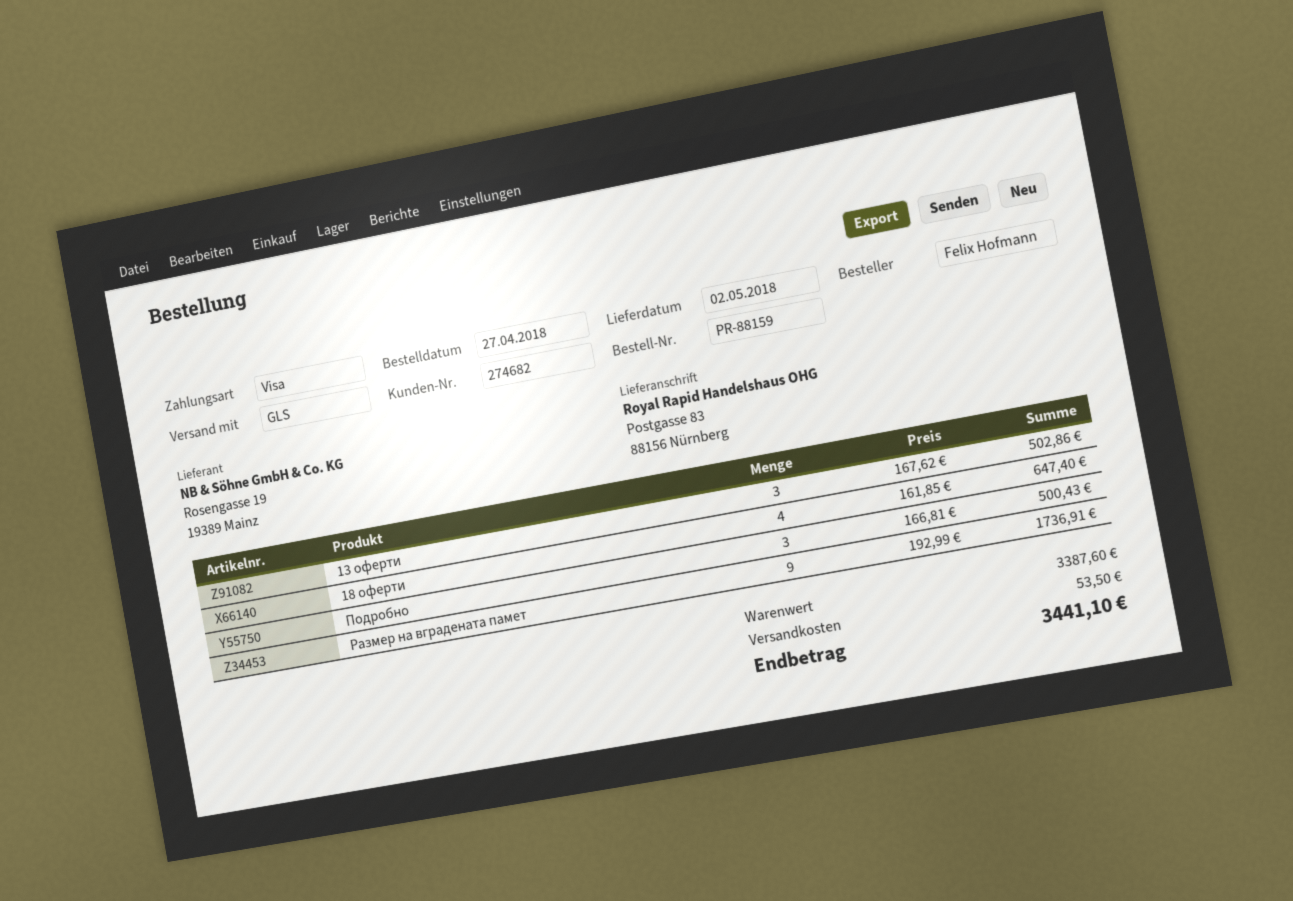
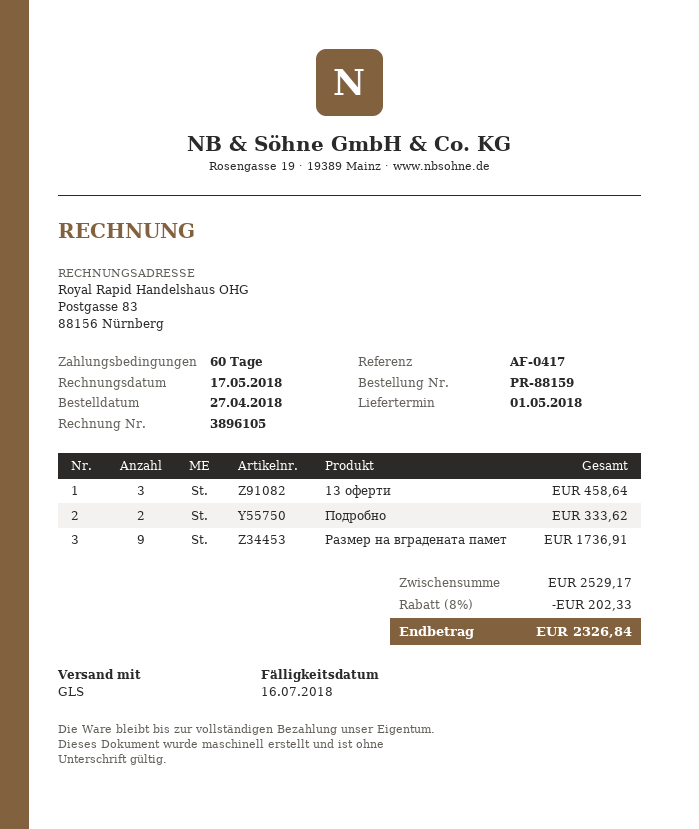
delivery date: 2018-05-02 -> 2018-05-01
13 оферти: 3 for 502.86 -> 3 for 458.64
18 оферти: 4 for 647.40 -> none
Подробно: 3 for 500.43 -> 2 for 333.62
subtotal: 3387.60 -> 2529.17
discount: none -> 8% = 202.33
shipping: 53.50 -> none
total: 3441.10 -> 2326.84

